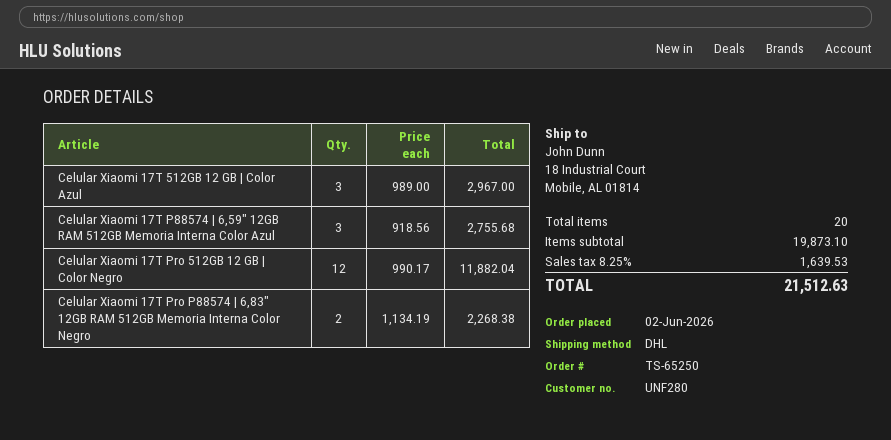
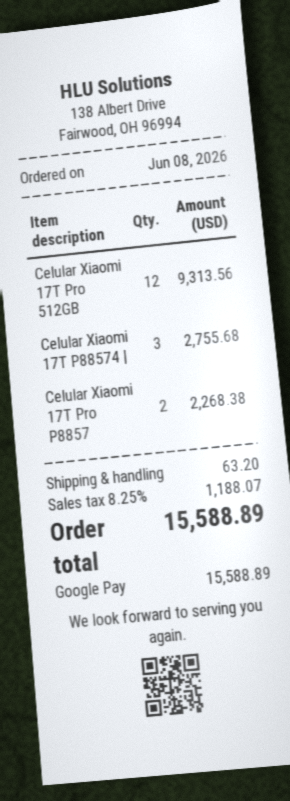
order date: 2026-06-02 -> 2026-06-08
Celular Xiaomi 17T 512GB 12 GB | Color Azul: 3 for 2967.00 -> none
Celular Xiaomi 17T Pro 512GB 12 GB | Color Negro: 12 for 11882.04 -> 12 for 9313.56
shipping: none -> 63.20
tax: 8.25% = 1639.53 -> 8.25% = 1188.07
total: 21512.63 -> 15588.89

